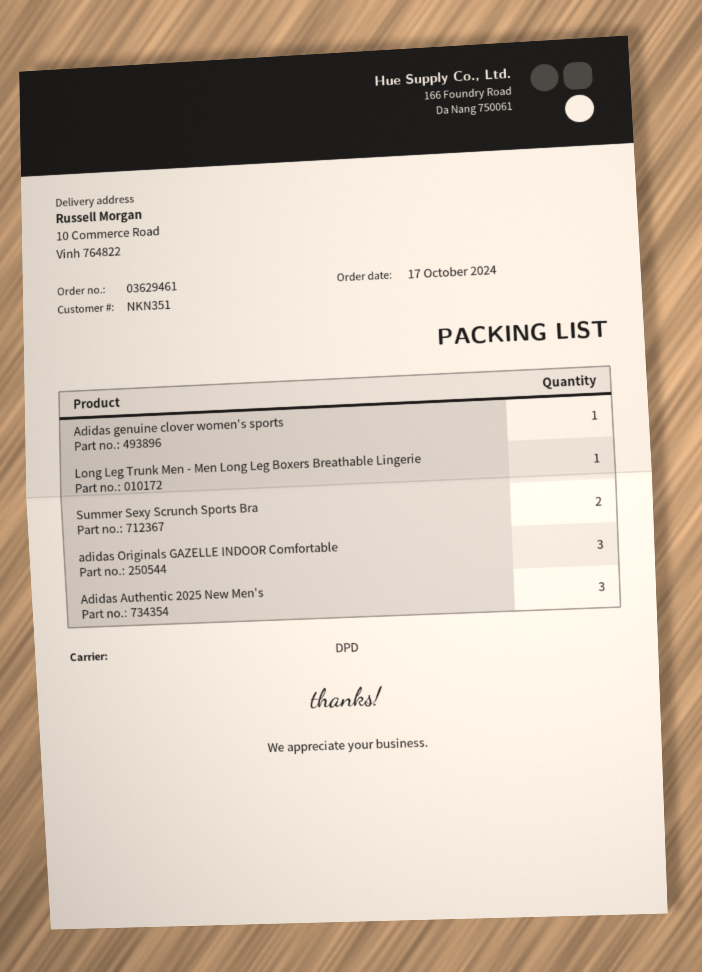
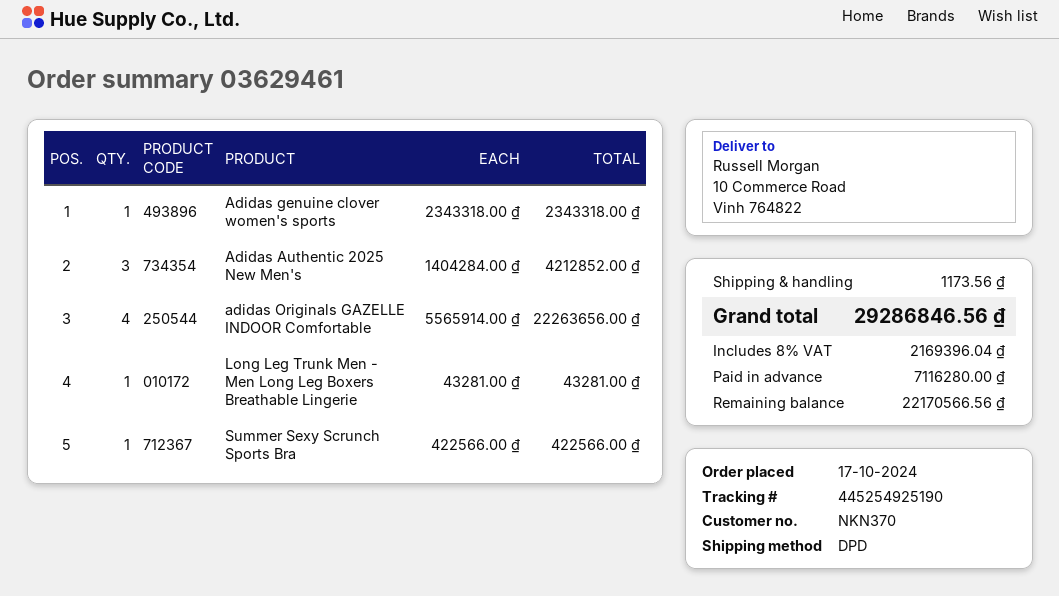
customer number: NKN351 -> NKN370
Summer Sexy Scrunch Sports Bra: 2 -> 1
adidas Originals GAZELLE INDOOR Comfortable: 3 -> 4

